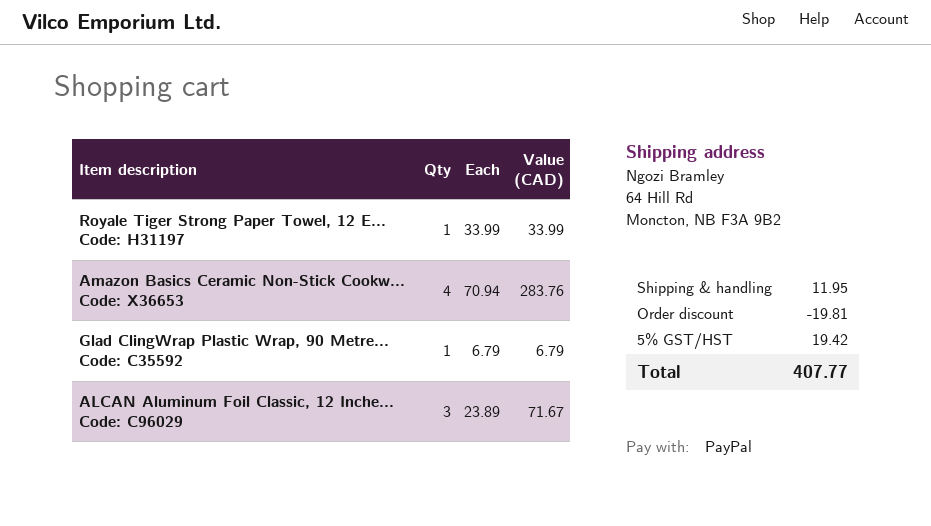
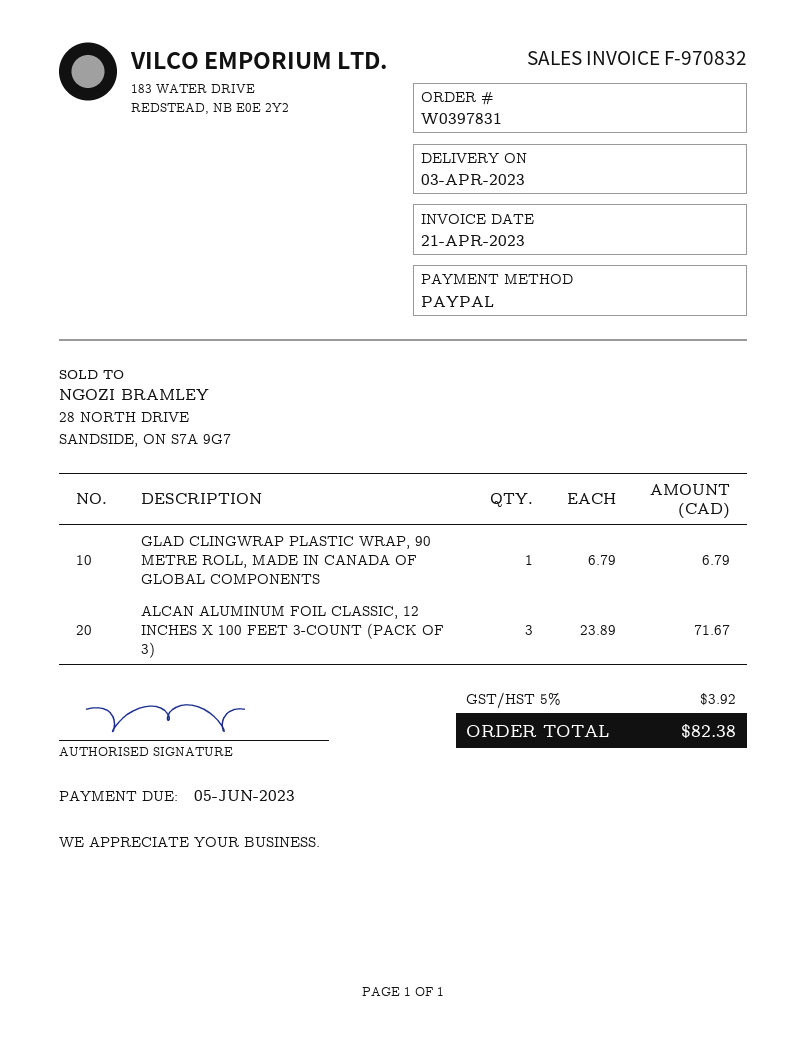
Royale Tiger Strong Paper Towel, 12 E...: 1 x 33.99 = 33.99 -> none
Amazon Basics Ceramic Non-Stick Cookw...: 4 x 70.94 = 283.76 -> none
discount: 19.81 -> none
shipping: 11.95 -> none
tax: 5% = 19.42 -> 5% = 3.92
total: 407.77 -> 82.38

